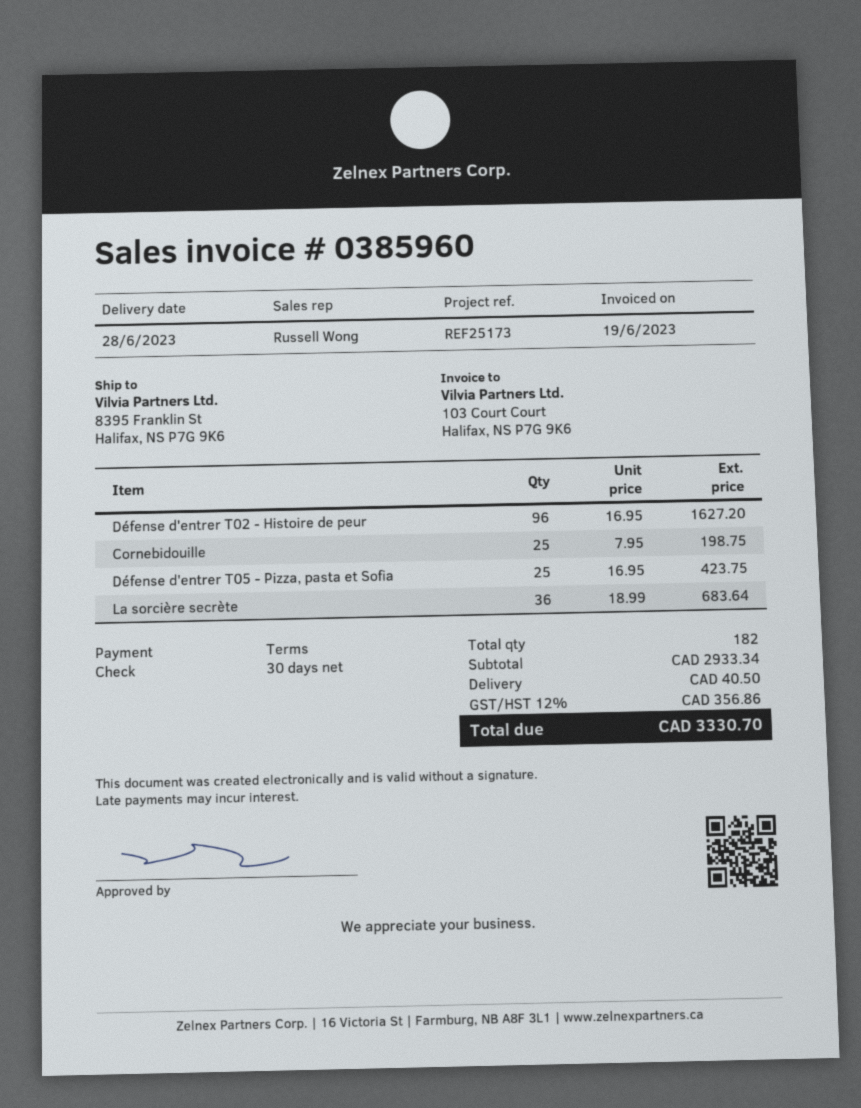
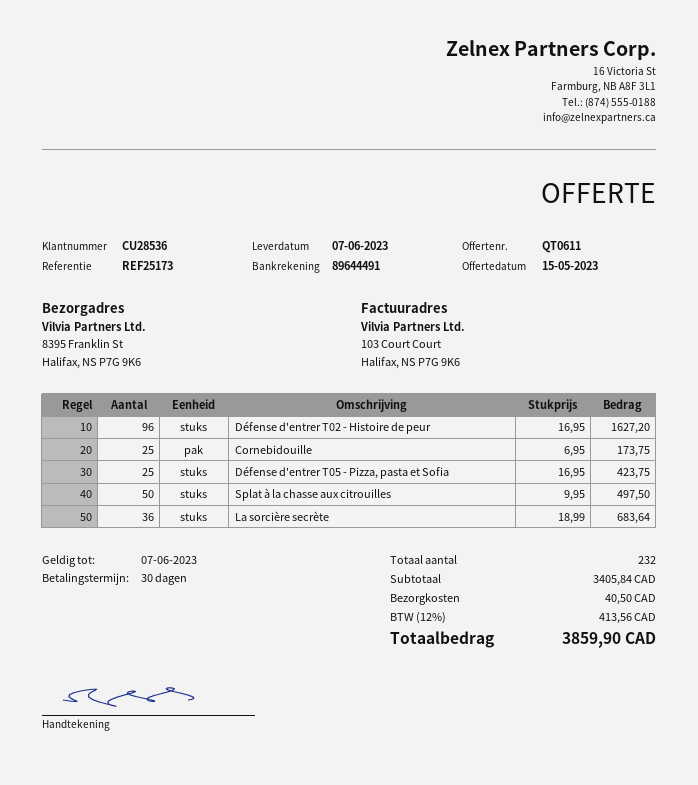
delivery date: 2023-06-28 -> 2023-06-07
Cornebidouille: 25 x 7.95 = 198.75 -> 25 x 6.95 = 173.75
Splat à la chasse aux citrouilles: none -> 50 x 9.95 = 497.50
total quantity: 182 -> 232
subtotal: 2933.34 -> 3405.84
tax: 12% = 356.86 -> 12% = 413.56
total: 3330.70 -> 3859.90

